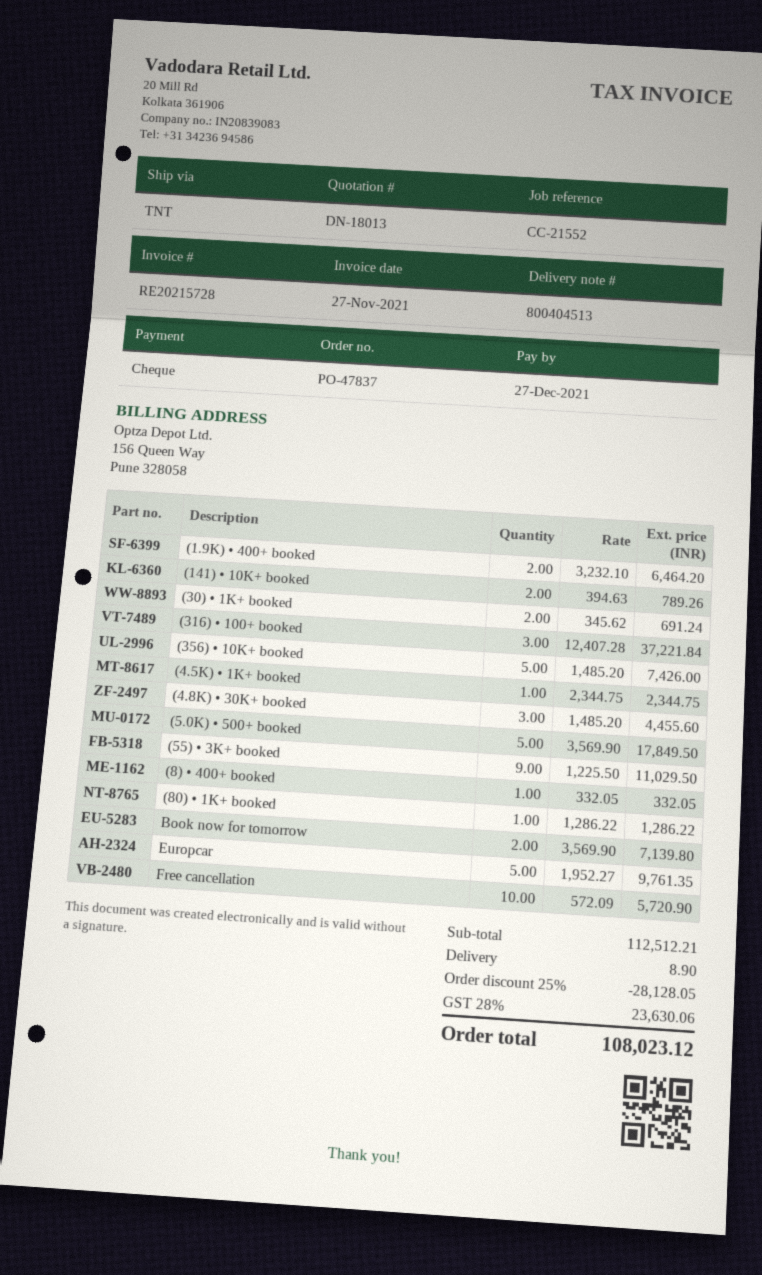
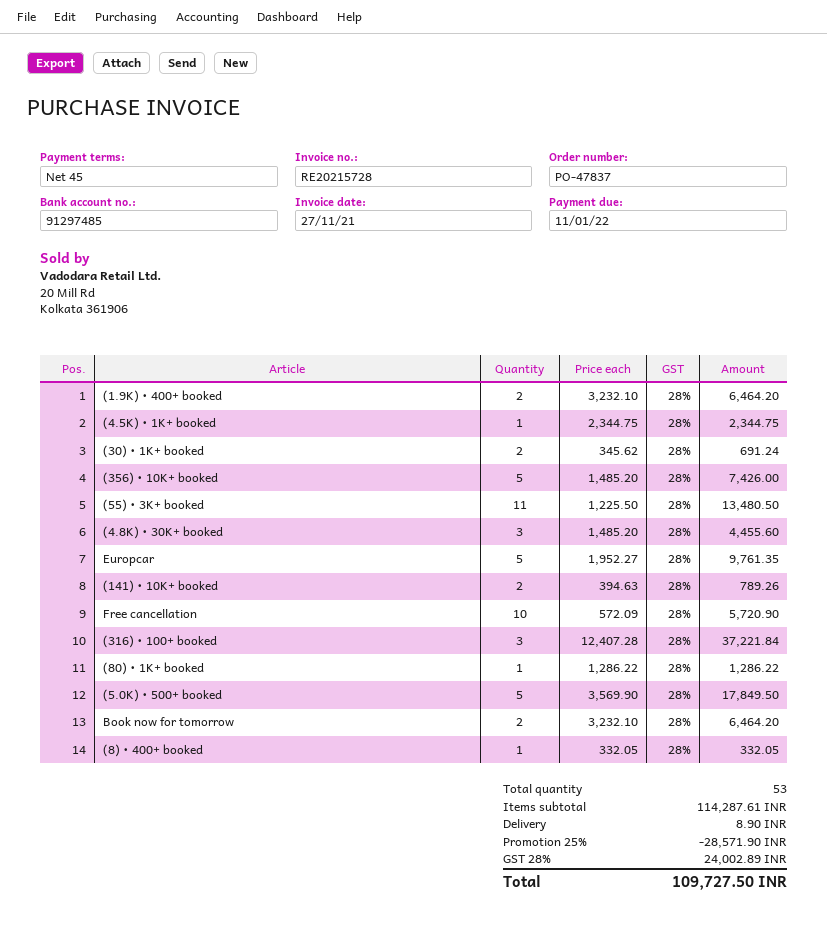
due date: 2021-12-27 -> 2022-01-11
(55) • 3K+ booked: 9 x 1225.50 = 11029.50 -> 11 x 1225.50 = 13480.50
Book now for tomorrow: 2 x 3569.90 = 7139.80 -> 2 x 3232.10 = 6464.20
subtotal: 112512.21 -> 114287.61
discount: 25% = 28128.05 -> 25% = 28571.90
tax: 28% = 23630.06 -> 28% = 24002.89
total: 108023.12 -> 109727.50

